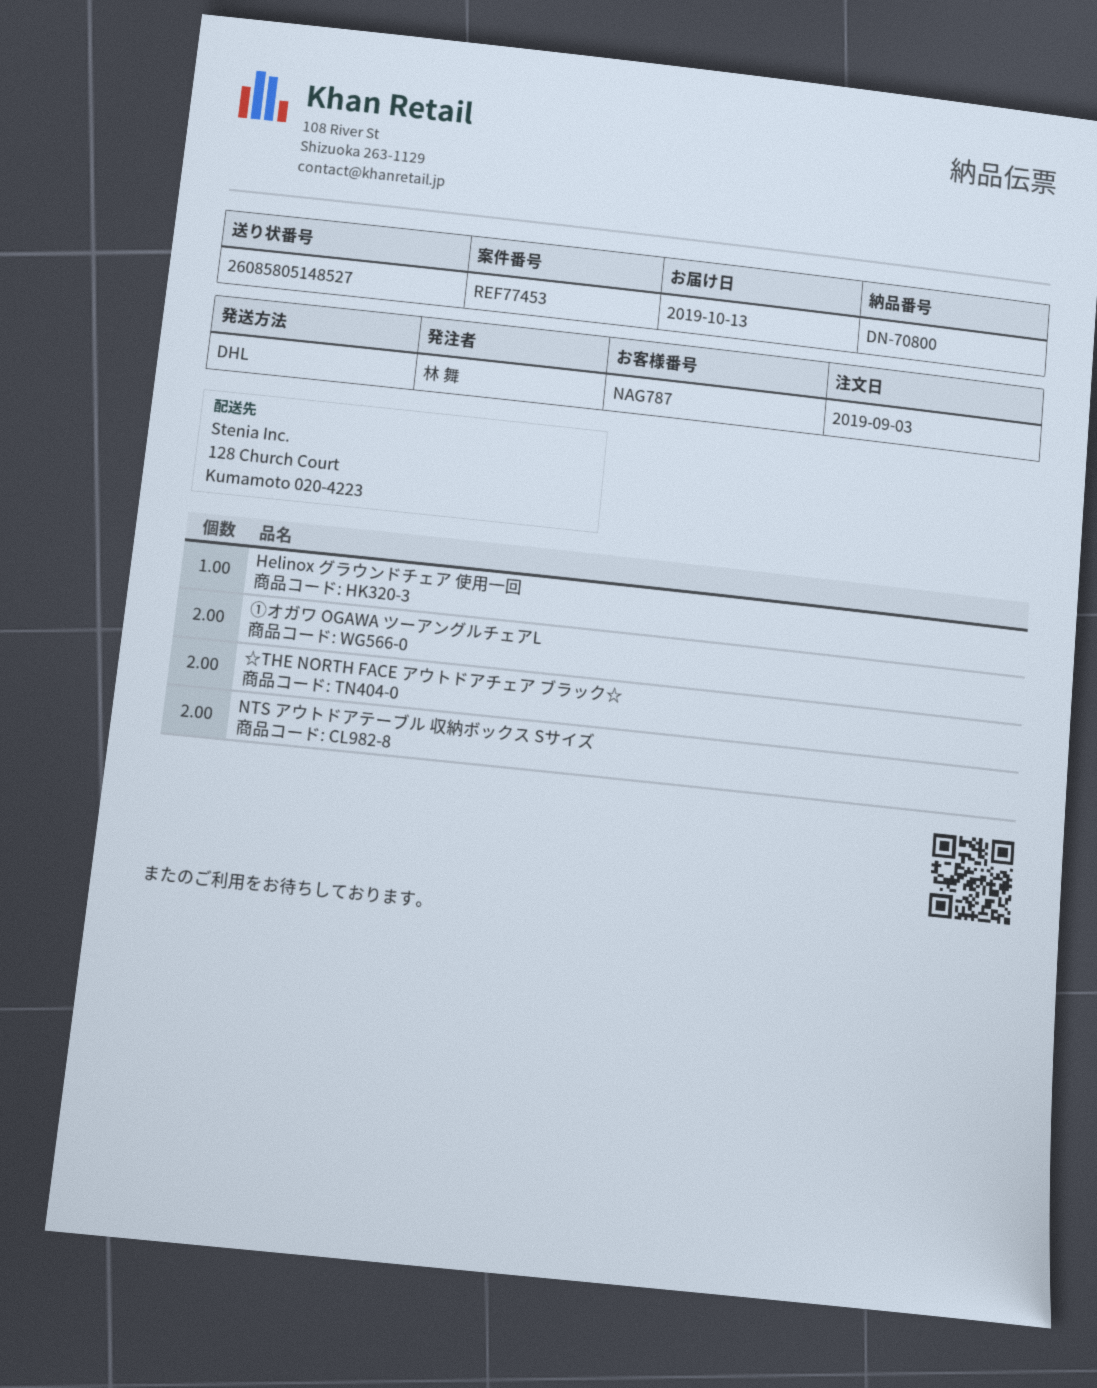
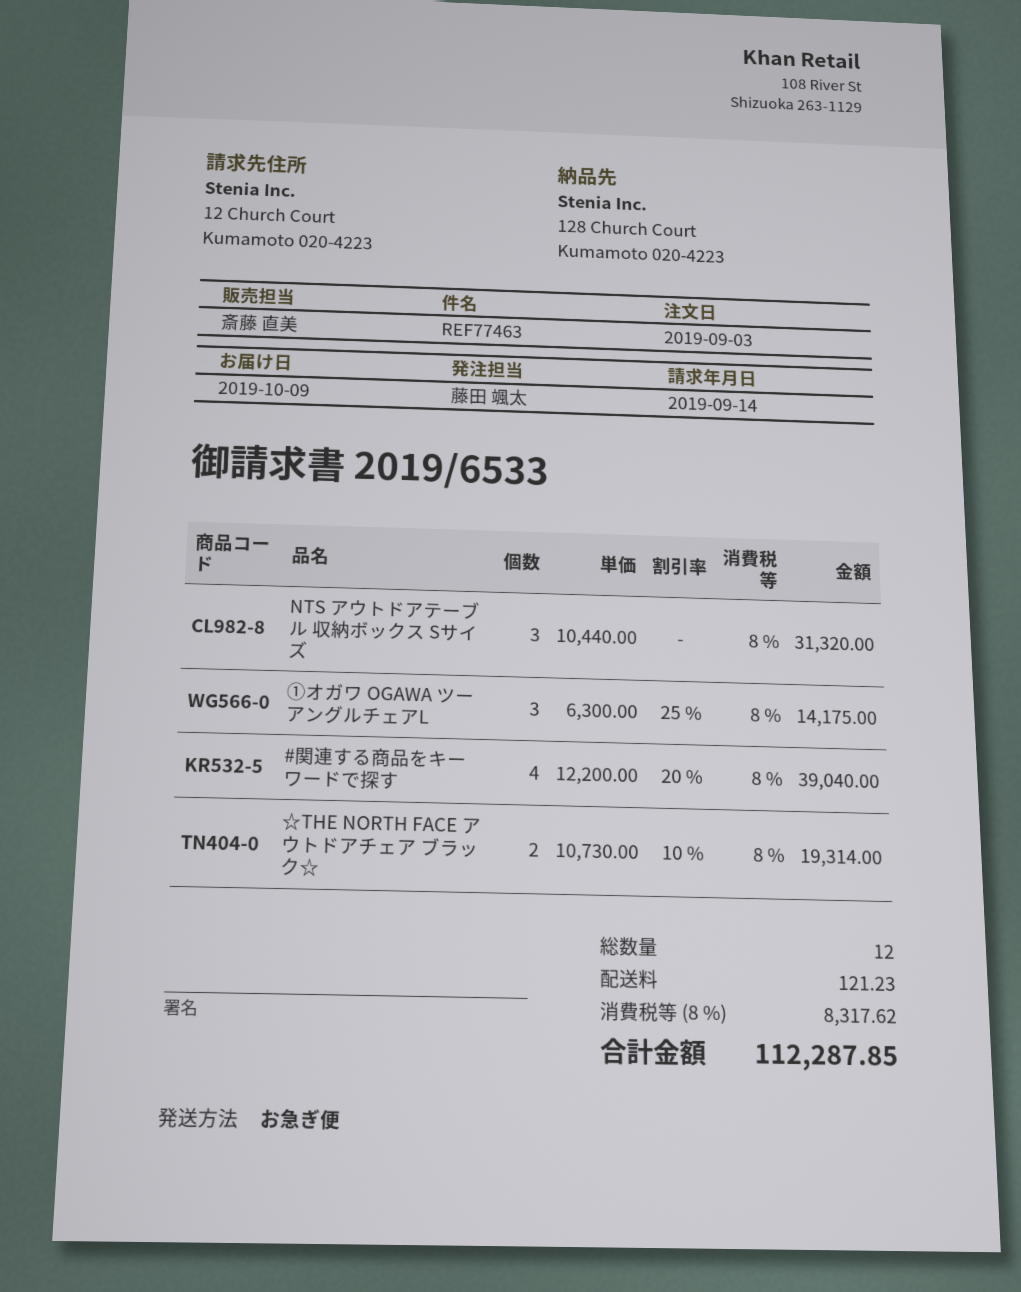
delivery date: 2019-10-13 -> 2019-10-09
reference: REF77453 -> REF77463
ordered by: 林 舞 -> 藤田 颯太
shipping method: DHL -> express
Helinox グラウンドチェア 使用一回: 1 -> none
①オガワ OGAWA ツーアングルチェアL: 2 -> 3
NTS アウトドアテーブル 収納ボックス Sサイズ: 2 -> 3
#関連する商品をキーワードで探す: none -> 4

